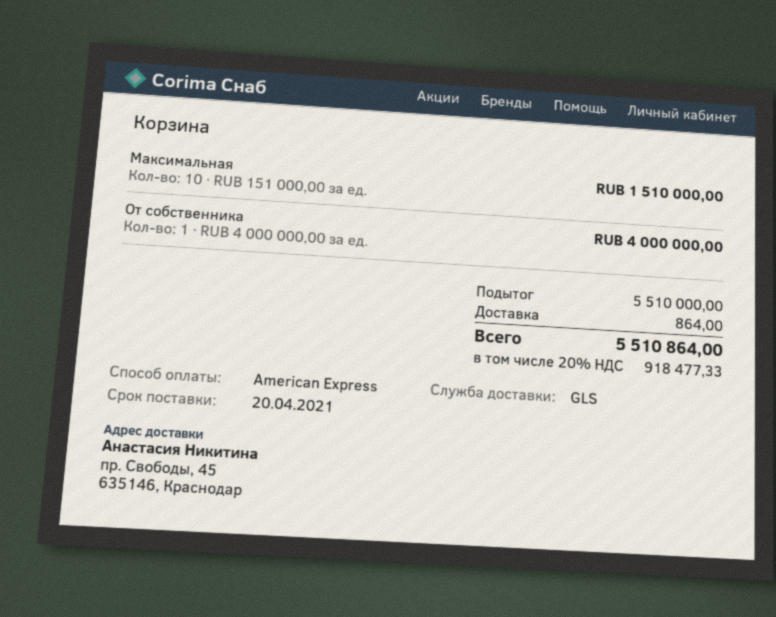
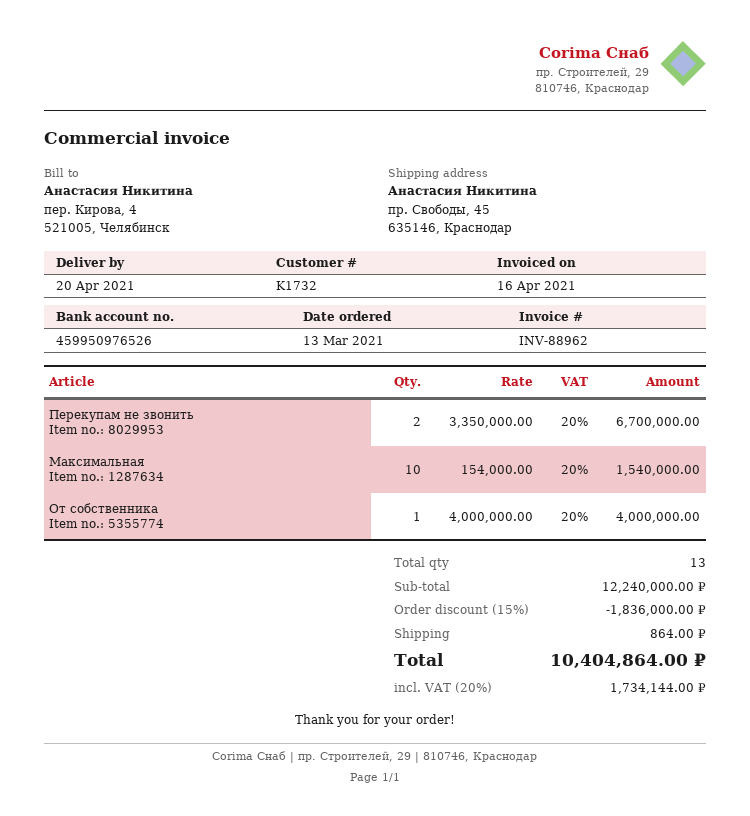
Максимальная: 10 x 151000.00 = 1510000.00 -> 10 x 154000.00 = 1540000.00
Перекупам не звонить: none -> 2 x 3350000.00 = 6700000.00
subtotal: 5510000.00 -> 12240000.00
discount: none -> 15% = 1836000.00
tax: 20% = 918477.33 -> 20% = 1734144.00
total: 5510864.00 -> 10404864.00

